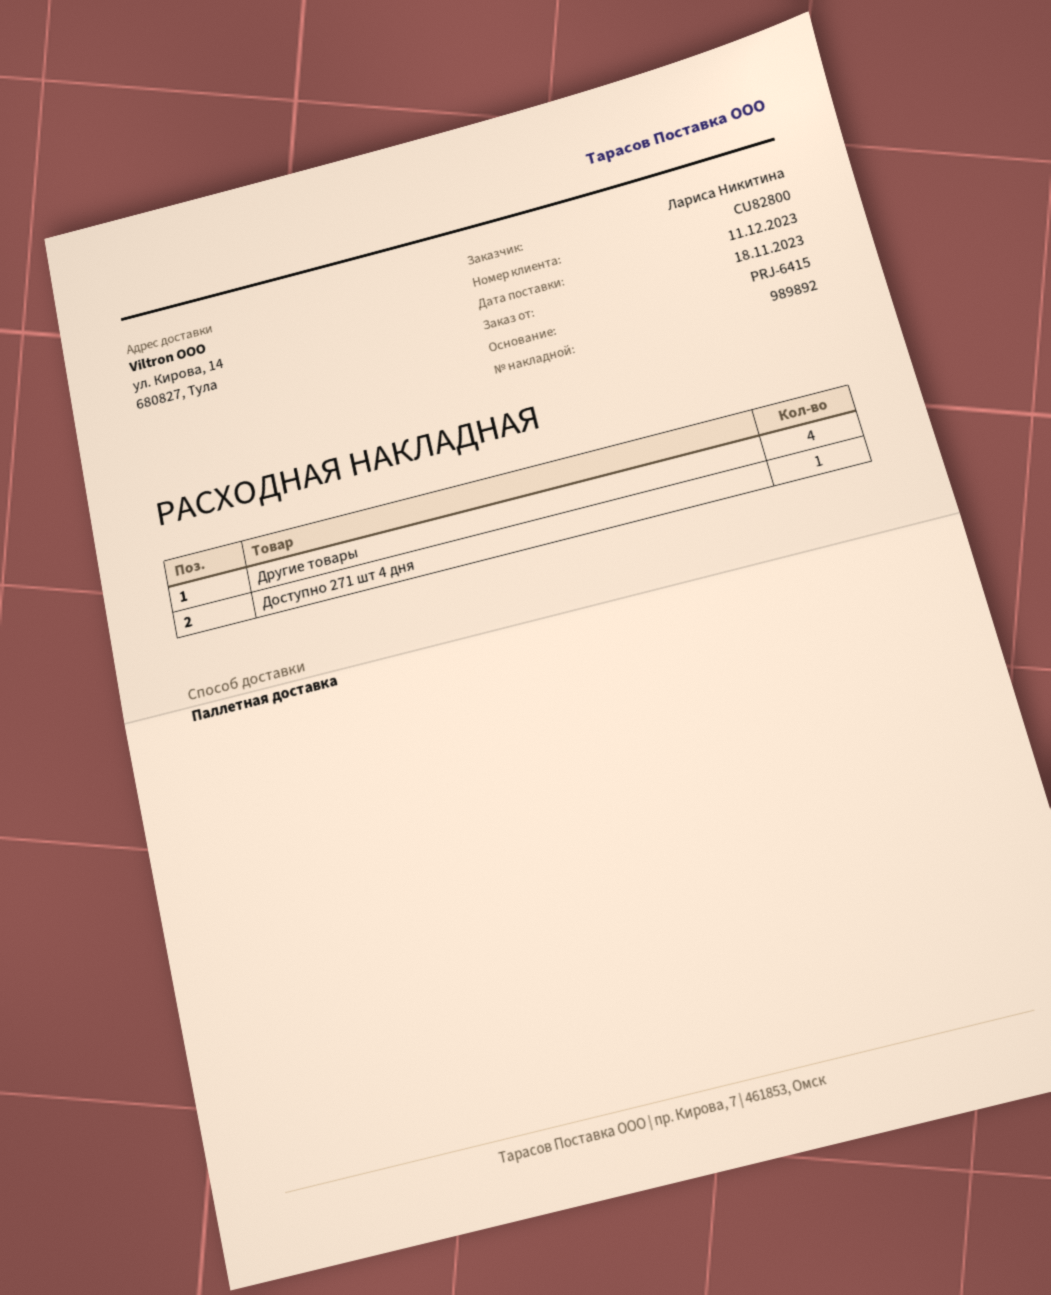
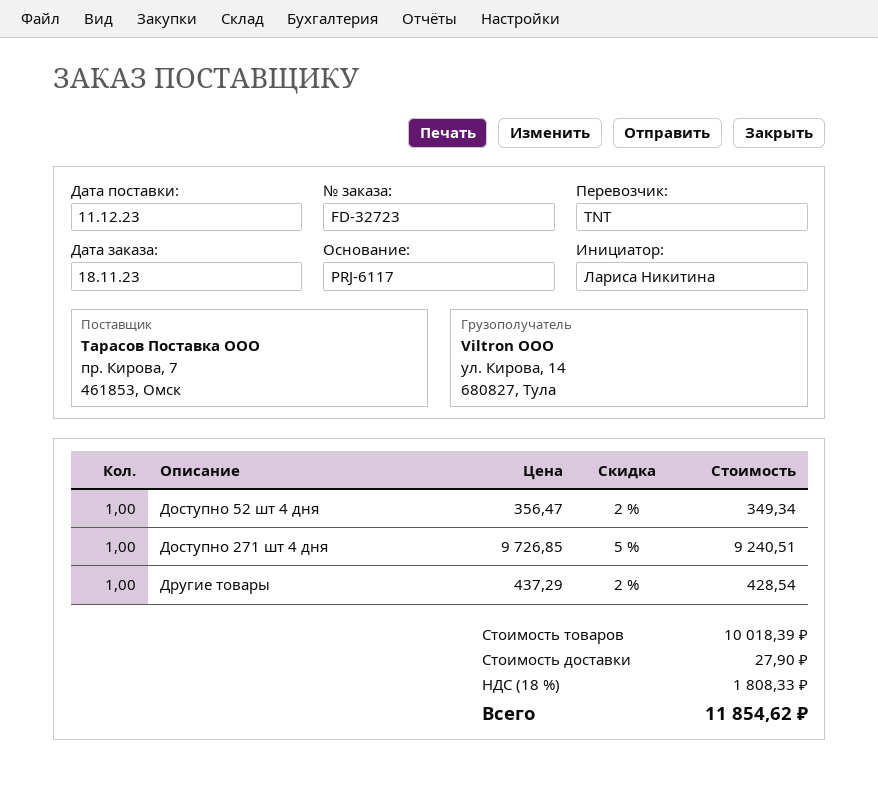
reference: PRJ-6415 -> PRJ-6117
shipping method: pallet freight -> TNT
Другие товары: 4 -> 1
Доступно 52 шт 4 дня: none -> 1

